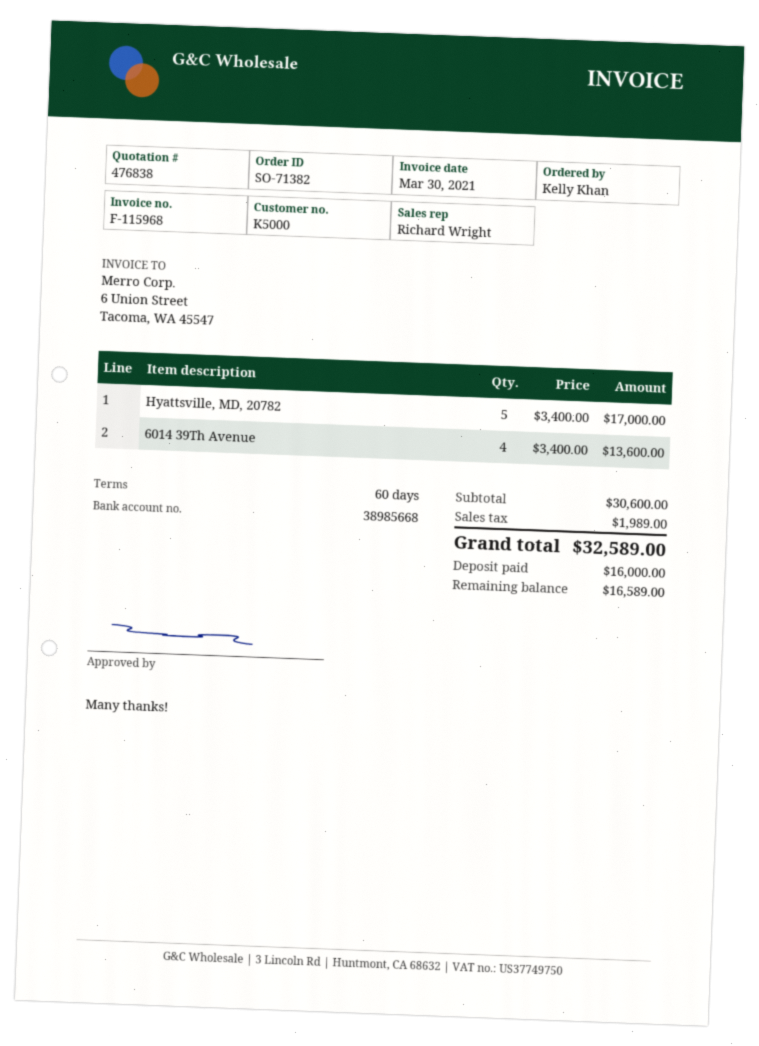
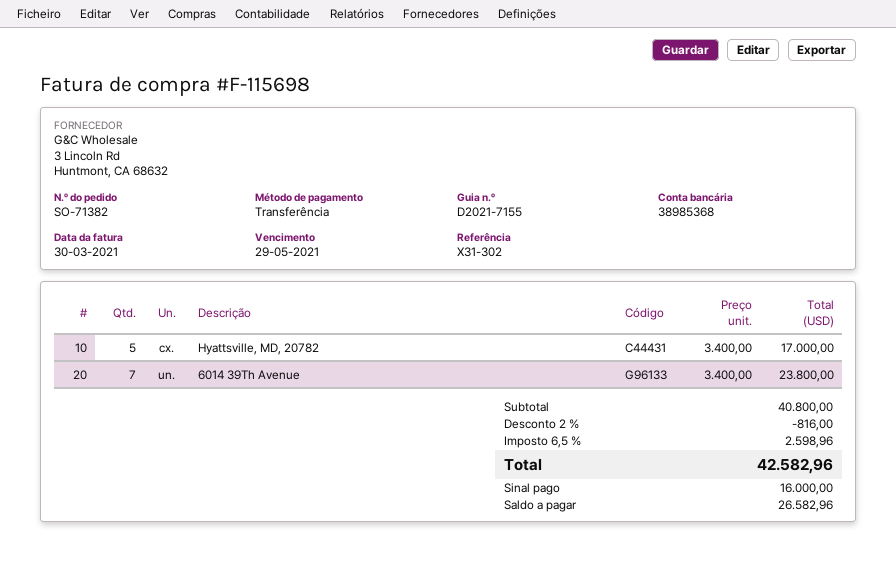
invoice number: F-115968 -> F-115698
bank account: 38985668 -> 38985368
6014 39Th Avenue: 4 x 3400.00 = 13600.00 -> 7 x 3400.00 = 23800.00
subtotal: 30600.00 -> 40800.00
discount: none -> 2% = 816.00
tax: 1989.00 -> 2598.96
total: 32589.00 -> 42582.96
balance: 16589.00 -> 26582.96

